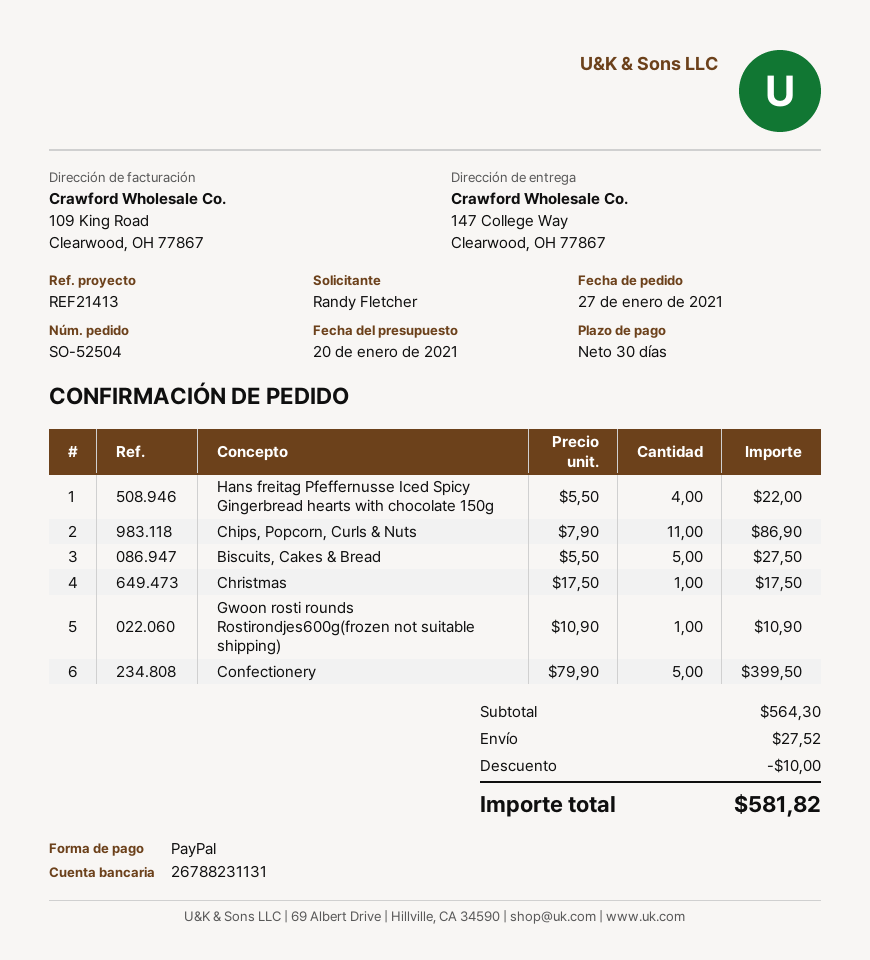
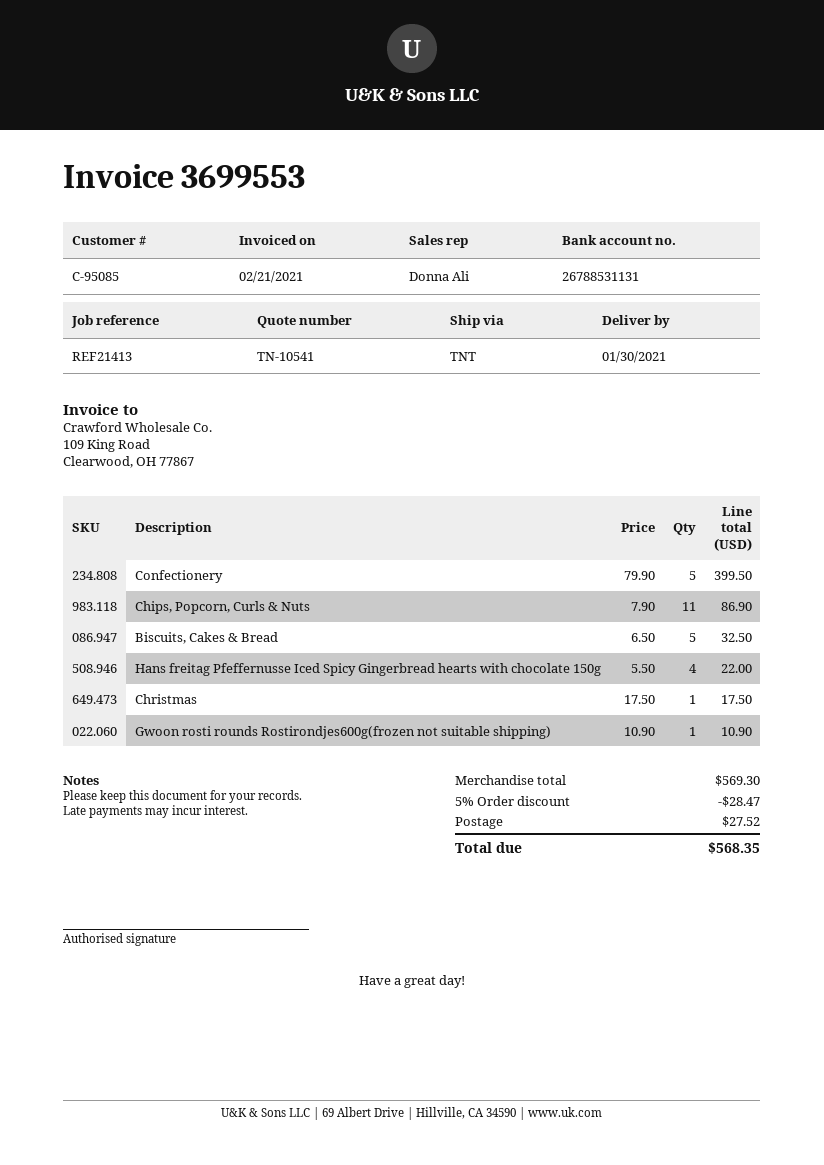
bank account: 26788231131 -> 26788531131
Biscuits, Cakes & Bread: 5 x 5.50 = 27.50 -> 5 x 6.50 = 32.50
subtotal: 564.30 -> 569.30
discount: 10.00 -> 28.47
total: 581.82 -> 568.35

